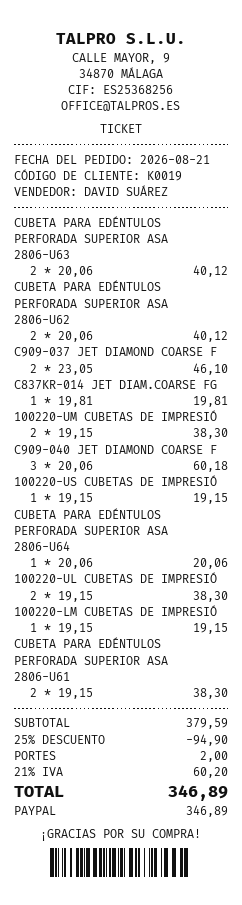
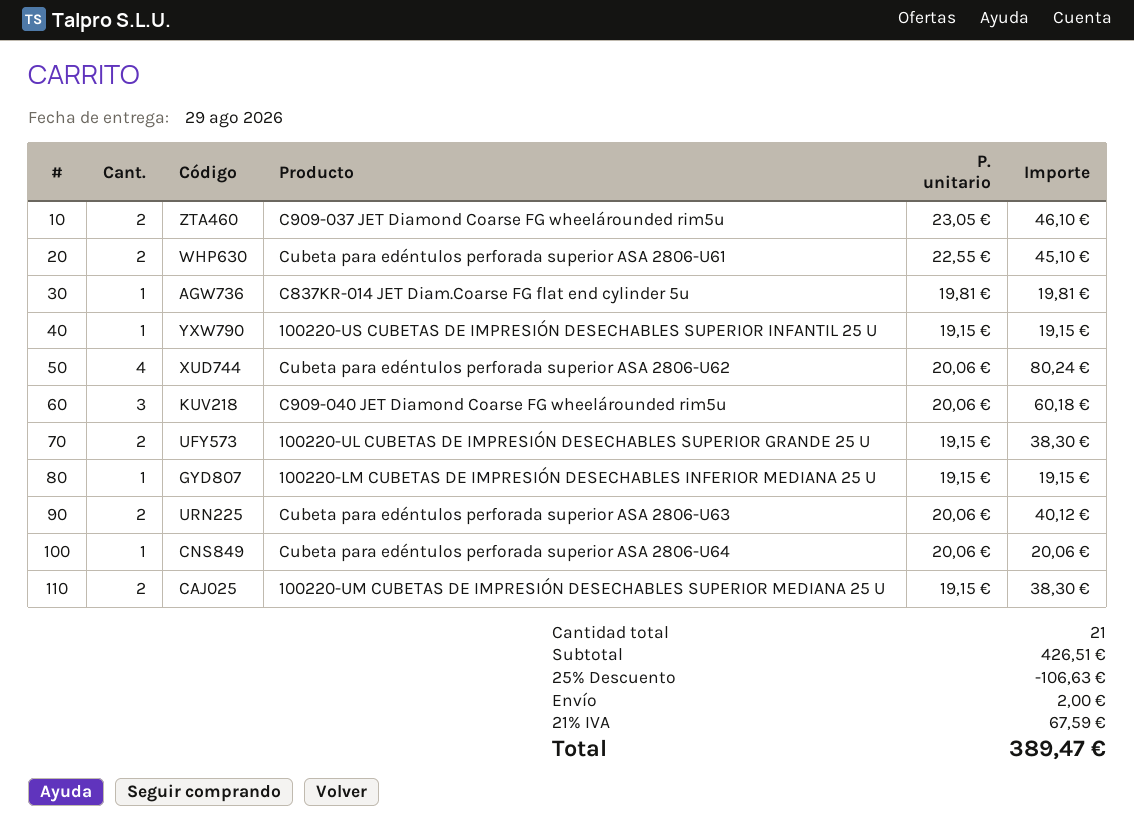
CUBETA PARA EDÉNTULOS PERFORADA SUPERIOR ASA 2806-U62: 2 x 20.06 = 40.12 -> 4 x 20.06 = 80.24
CUBETA PARA EDÉNTULOS PERFORADA SUPERIOR ASA 2806-U61: 2 x 19.15 = 38.30 -> 2 x 22.55 = 45.10
subtotal: 379.59 -> 426.51
discount: 25% = 94.90 -> 25% = 106.63
tax: 21% = 60.20 -> 21% = 67.59
total: 346.89 -> 389.47

